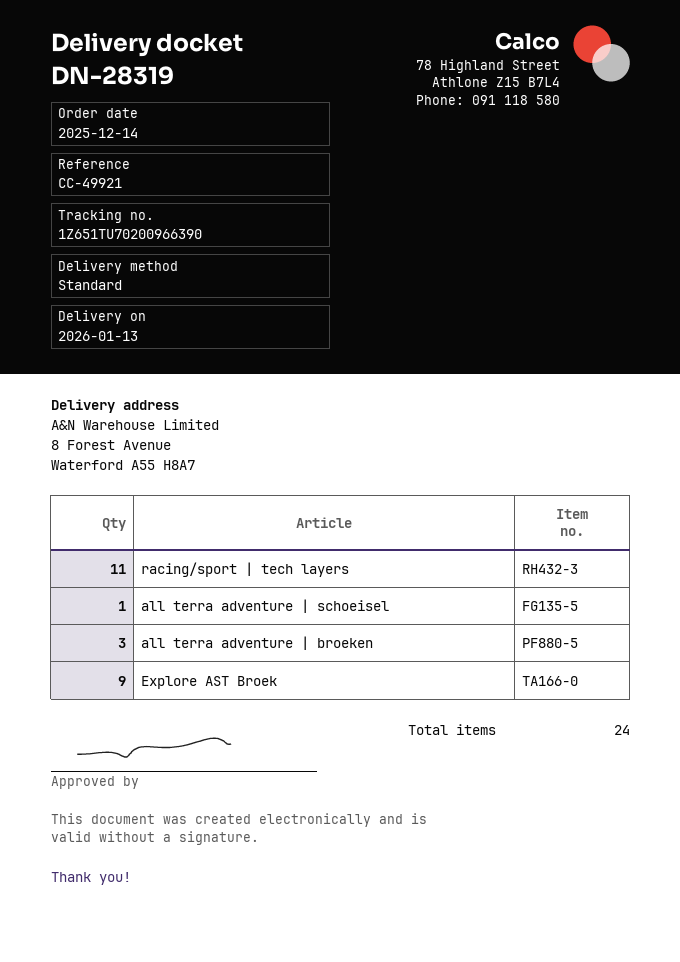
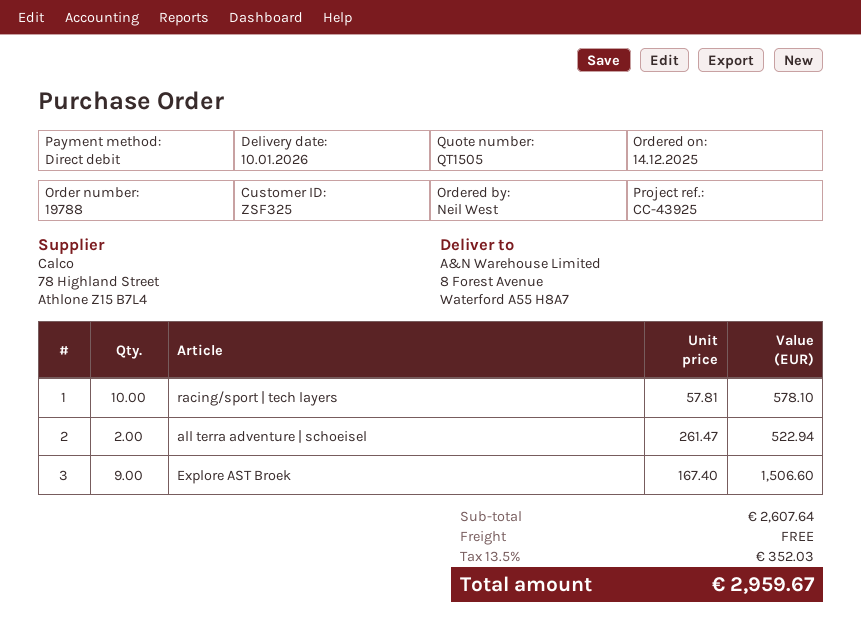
delivery date: 2026-01-13 -> 2026-01-10
reference: CC-49921 -> CC-43925
racing/sport | tech layers: 11 -> 10
all terra adventure | schoeisel: 1 -> 2
all terra adventure | broeken: 3 -> none

